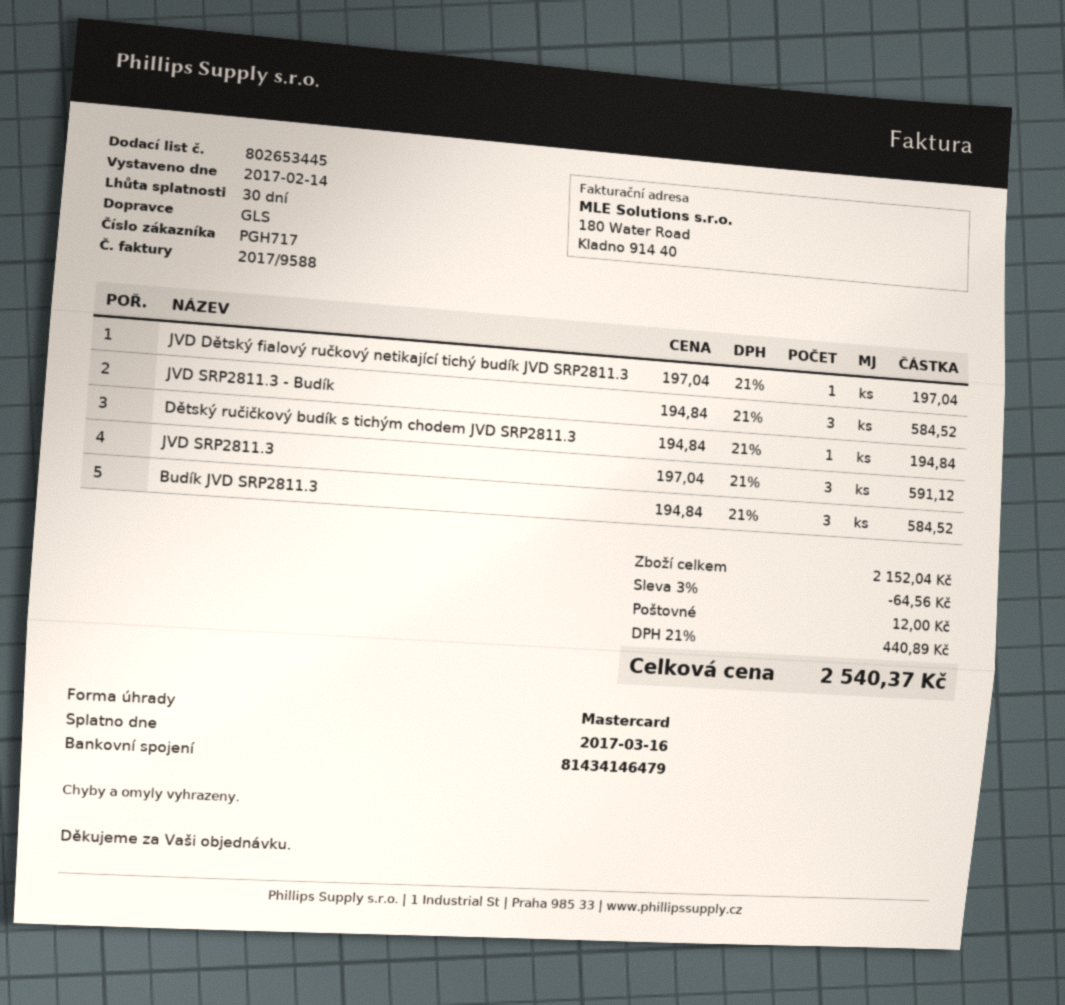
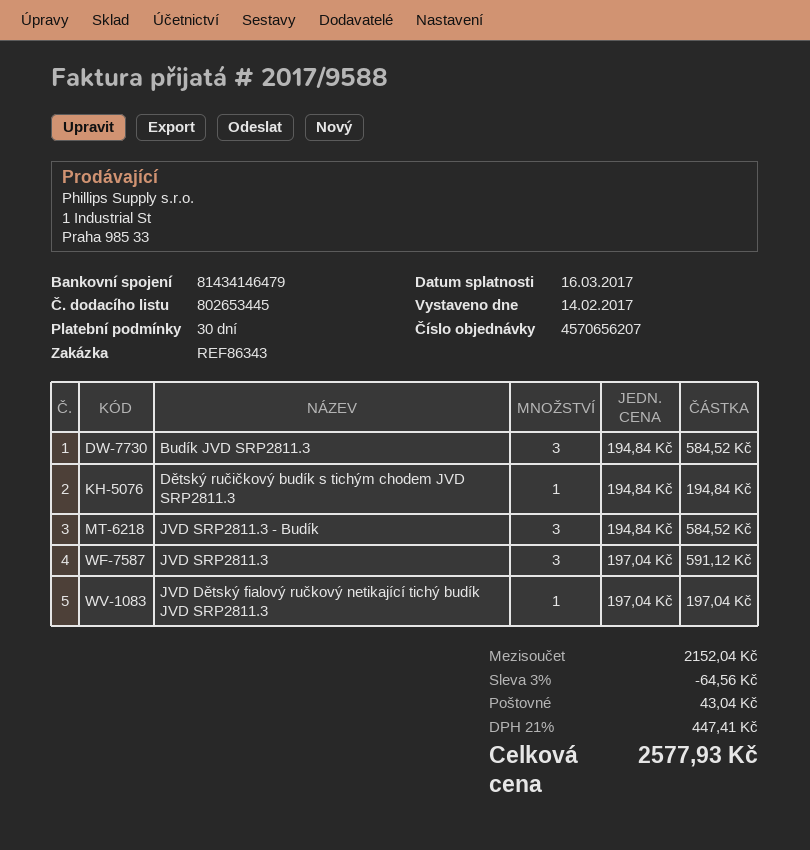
shipping: 12.00 -> 43.04
tax: 21% = 440.89 -> 21% = 447.41
total: 2540.37 -> 2577.93

